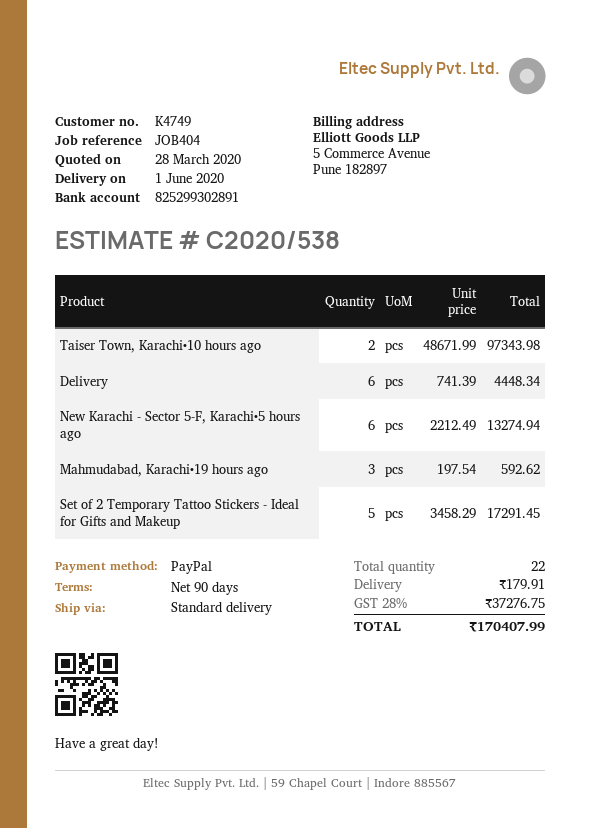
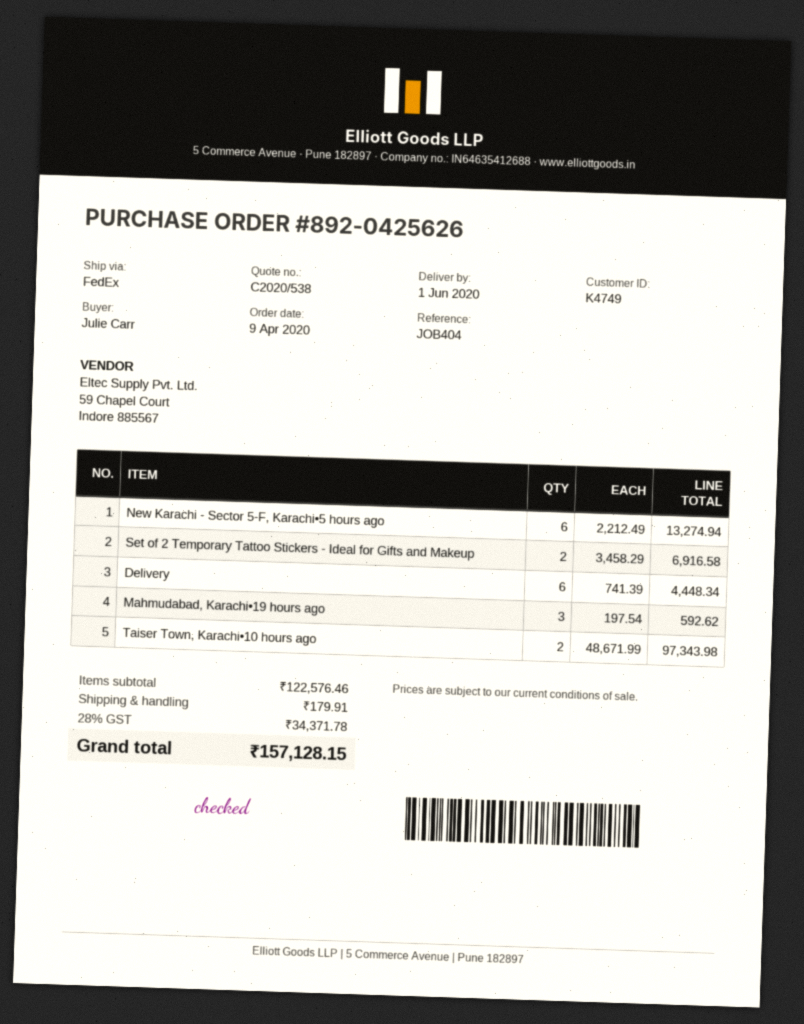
shipping method: standard -> FedEx
Set of 2 Temporary Tattoo Stickers - Ideal for Gifts and Makeup: 5 x 3458.29 = 17291.45 -> 2 x 3458.29 = 6916.58
tax: 28% = 37276.75 -> 28% = 34371.78
total: 170407.99 -> 157128.15

